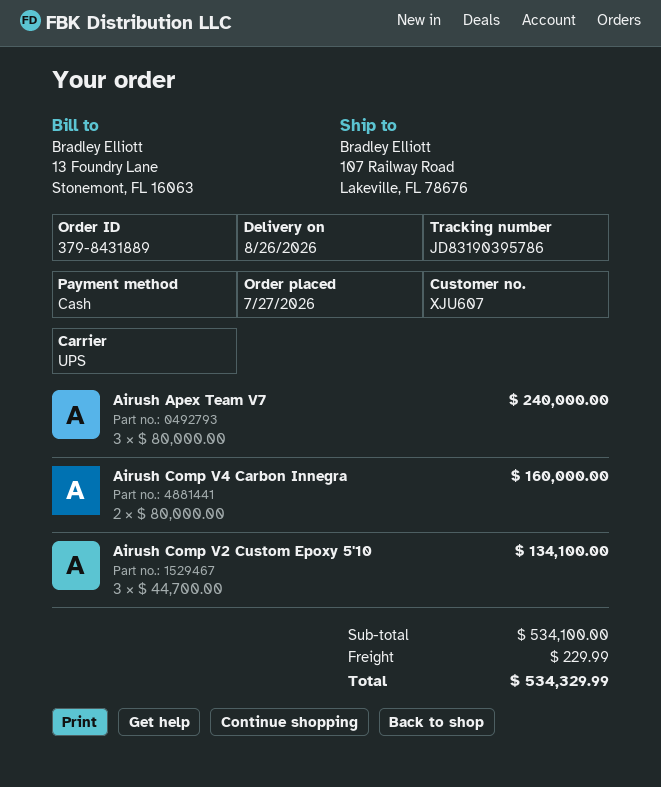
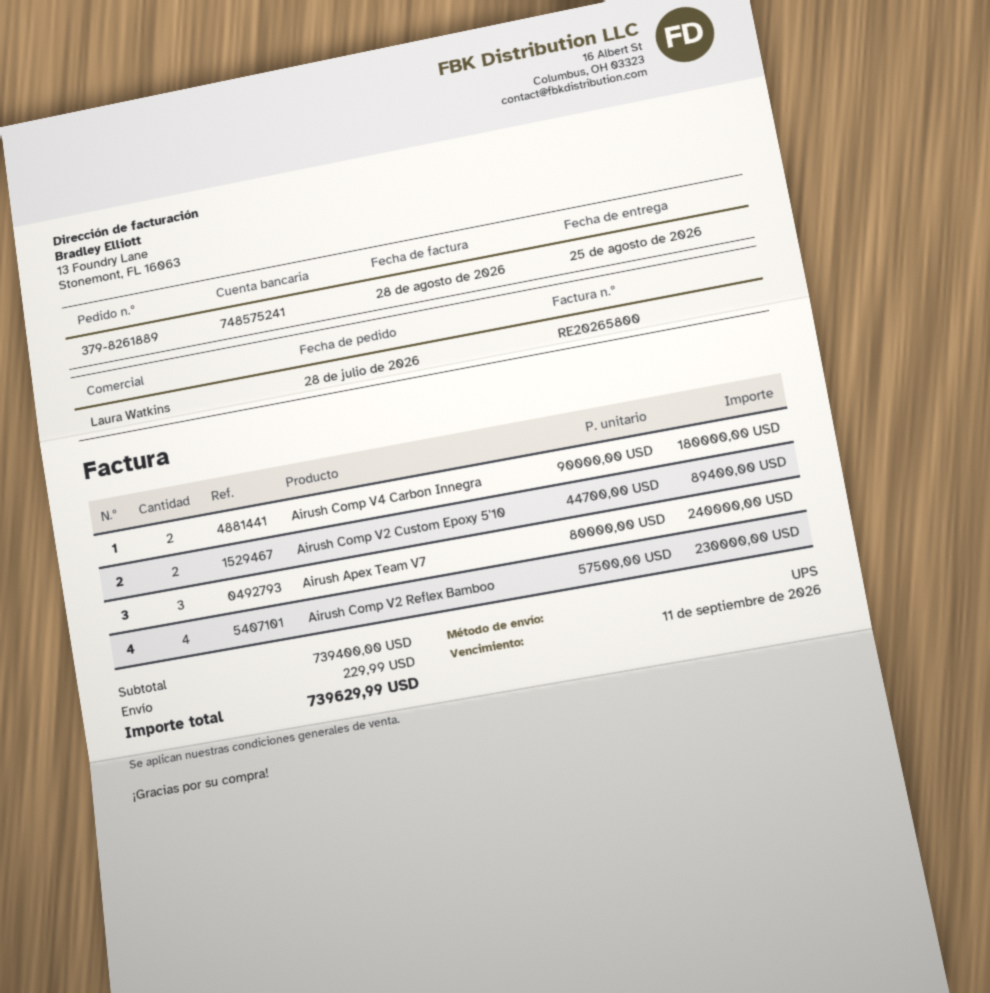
order number: 379-8431889 -> 379-8261889
order date: 2026-07-27 -> 2026-07-28
delivery date: 2026-08-26 -> 2026-08-25
Airush Comp V4 Carbon Innegra: 2 x 80000.00 = 160000.00 -> 2 x 90000.00 = 180000.00
Airush Comp V2 Custom Epoxy 5'10: 3 x 44700.00 = 134100.00 -> 2 x 44700.00 = 89400.00
Airush Comp V2 Reflex Bamboo: none -> 4 x 57500.00 = 230000.00
subtotal: 534100.00 -> 739400.00
total: 534329.99 -> 739629.99

